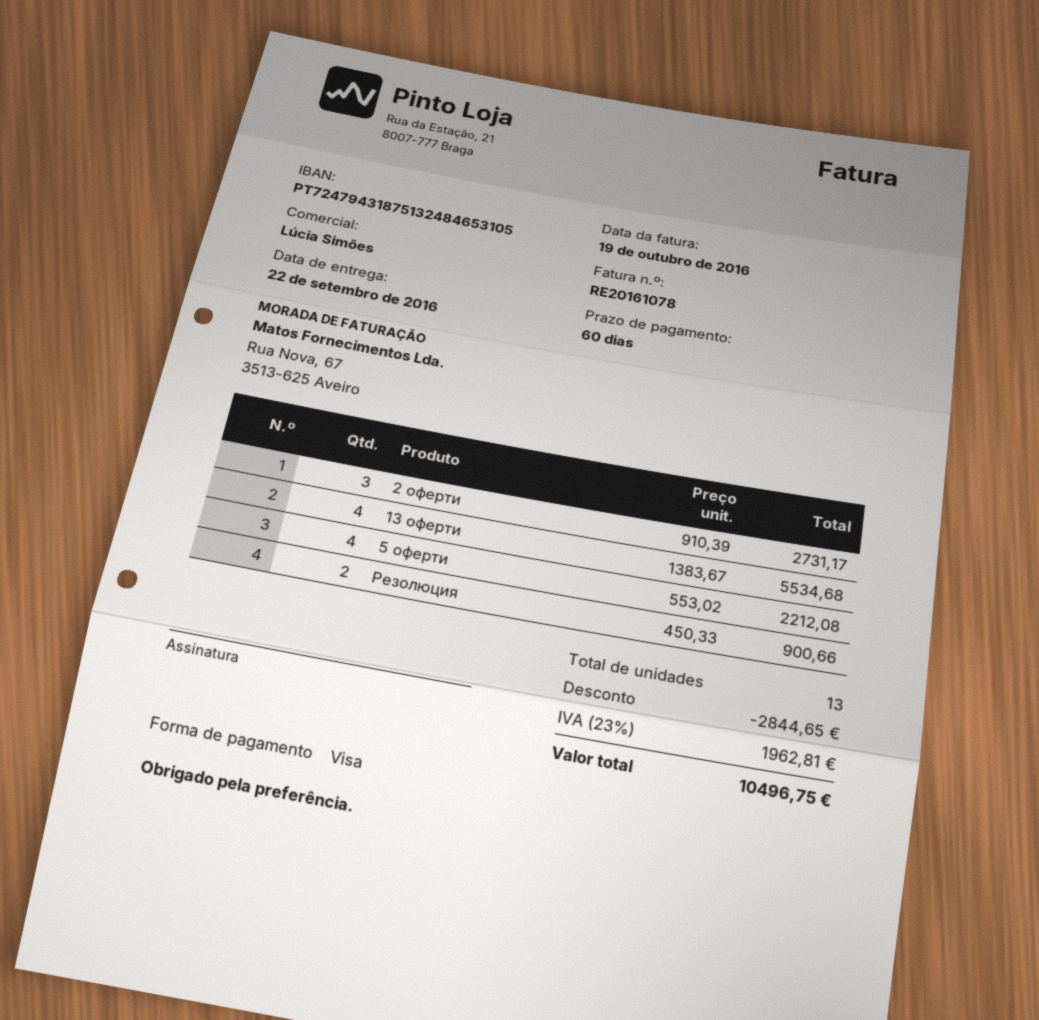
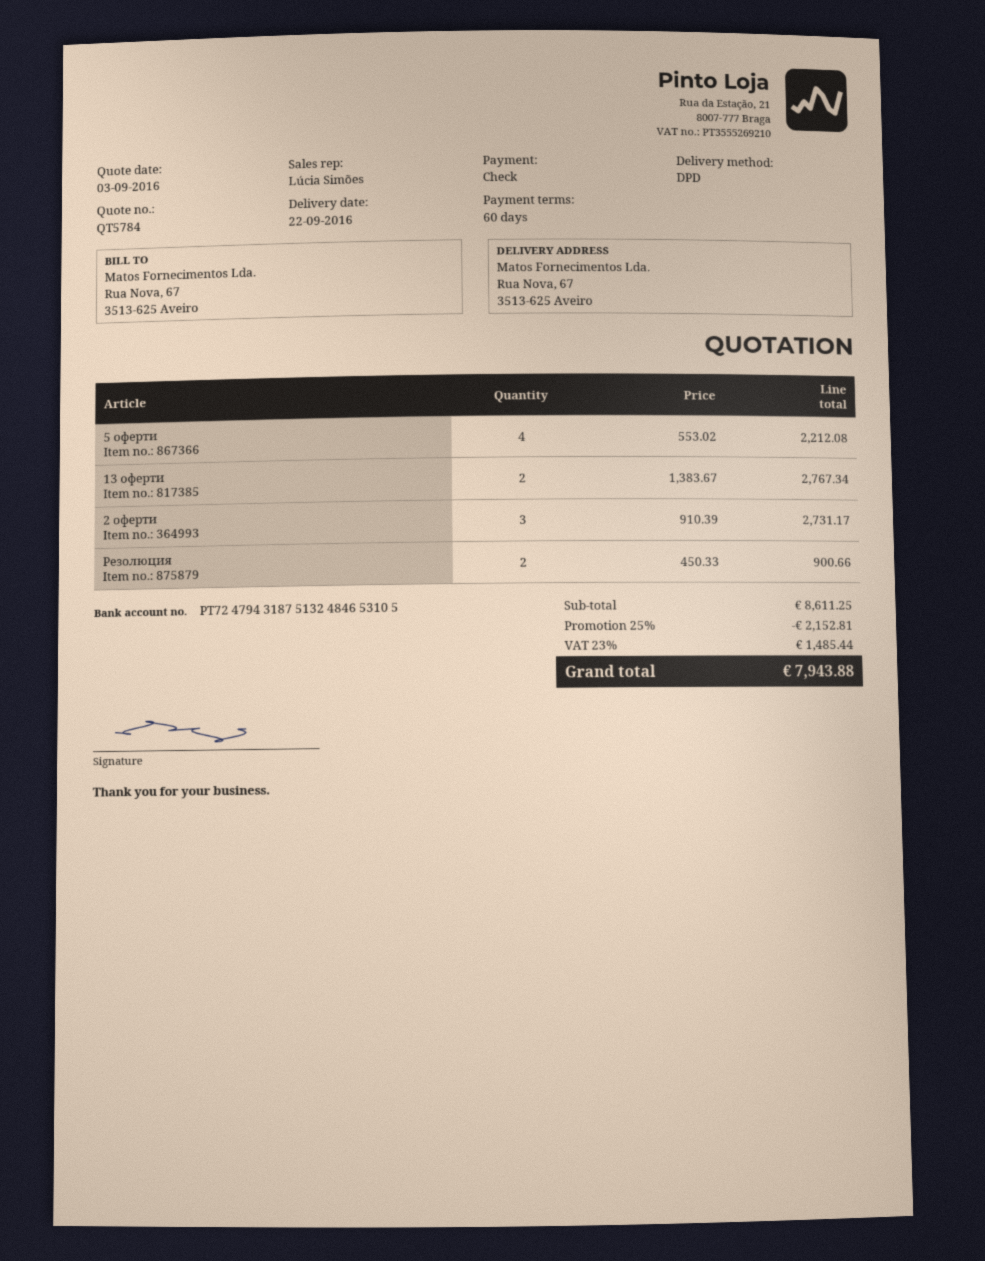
payment method: Visa -> cheque
13 оферти: 4 x 1383.67 = 5534.68 -> 2 x 1383.67 = 2767.34
discount: 2844.65 -> 2152.81
tax: 23% = 1962.81 -> 23% = 1485.44
total: 10496.75 -> 7943.88

